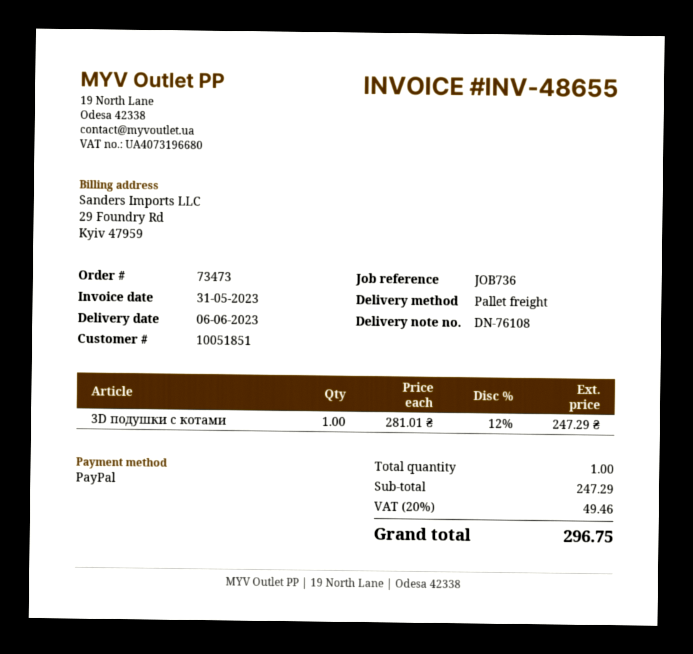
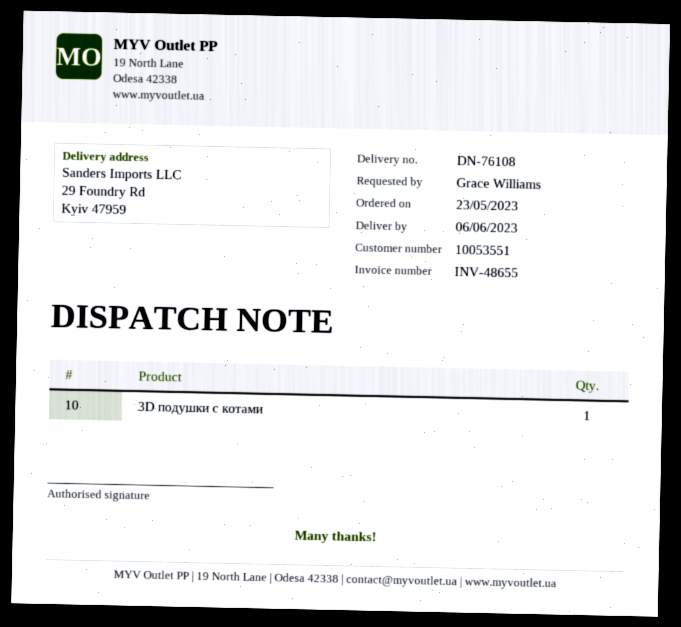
customer number: 10051851 -> 10053551

